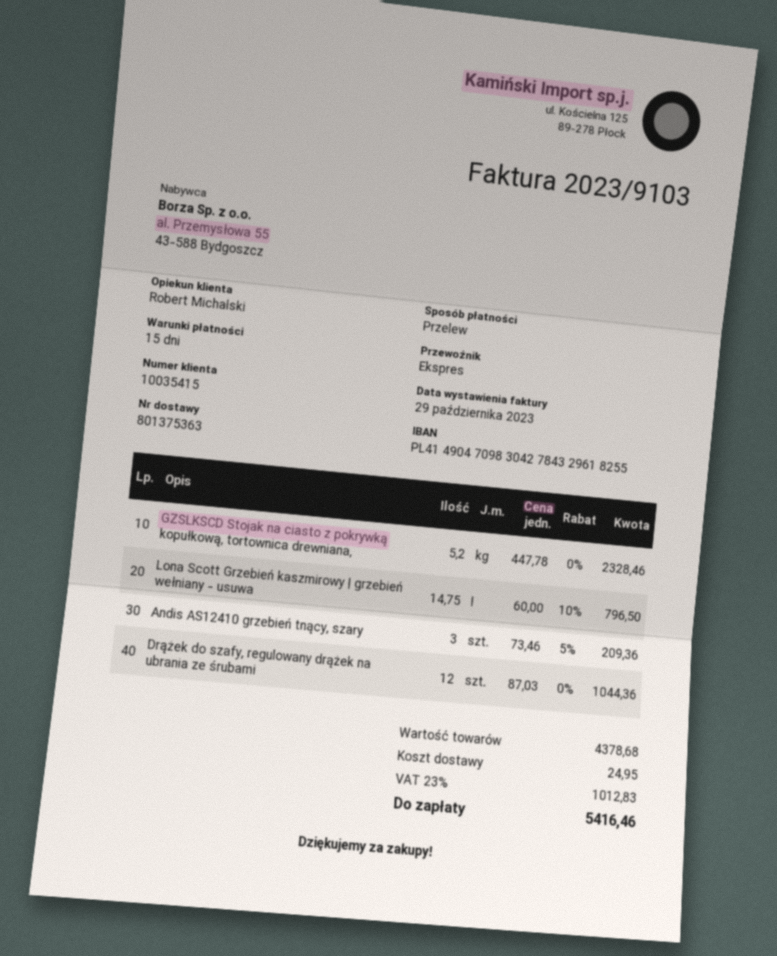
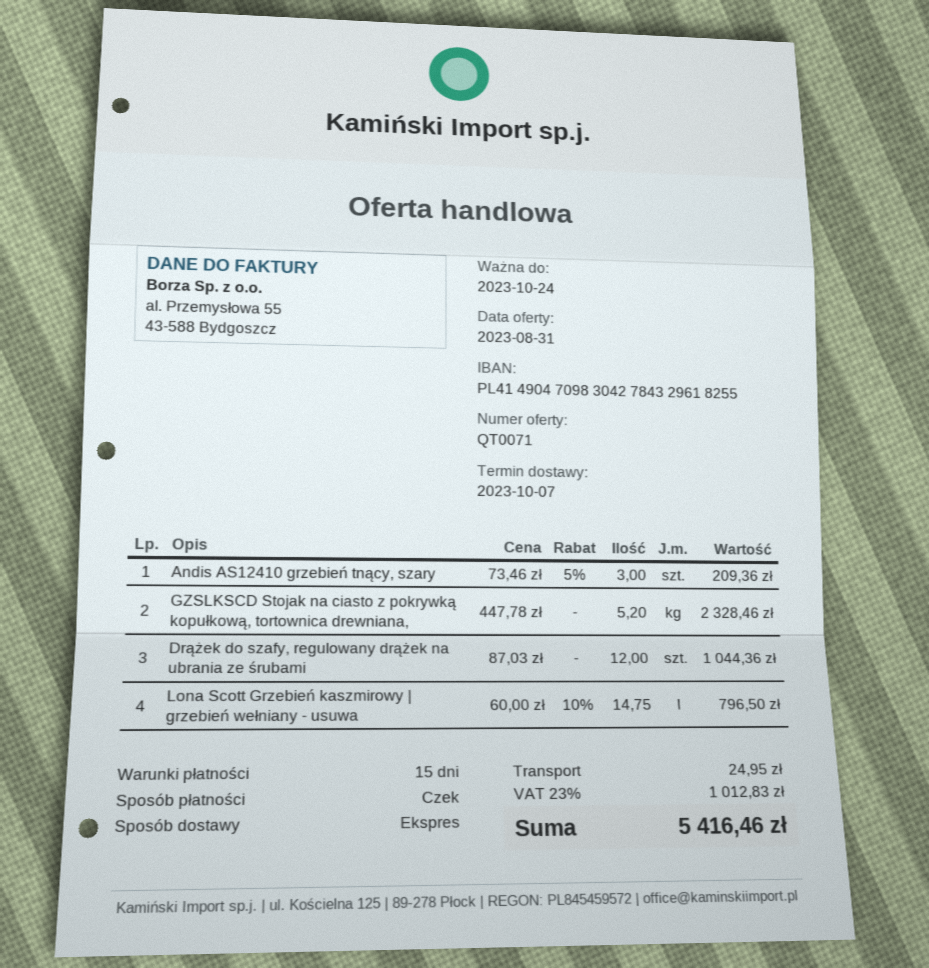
payment method: bank transfer -> cheque

